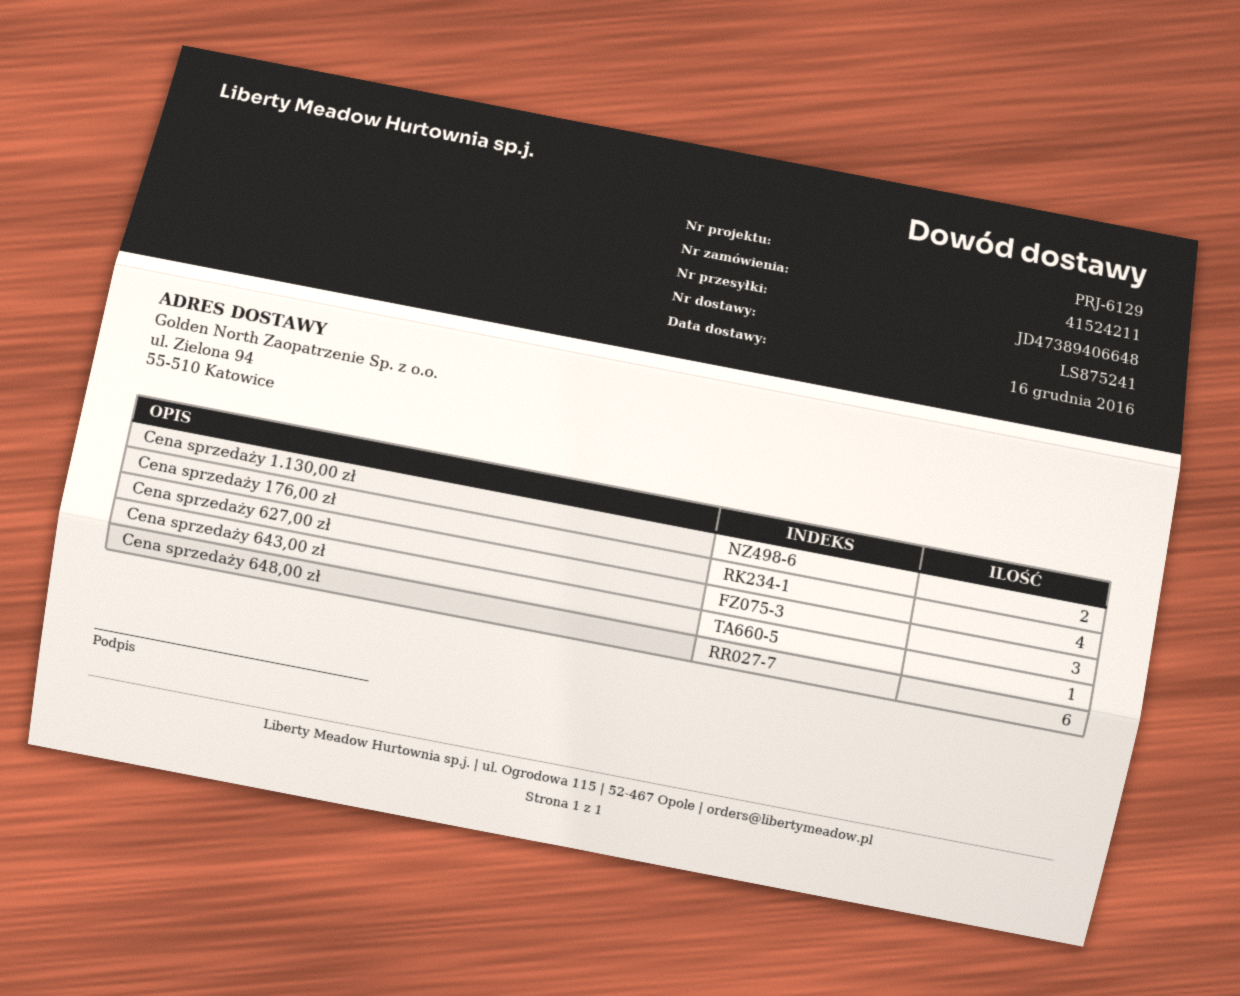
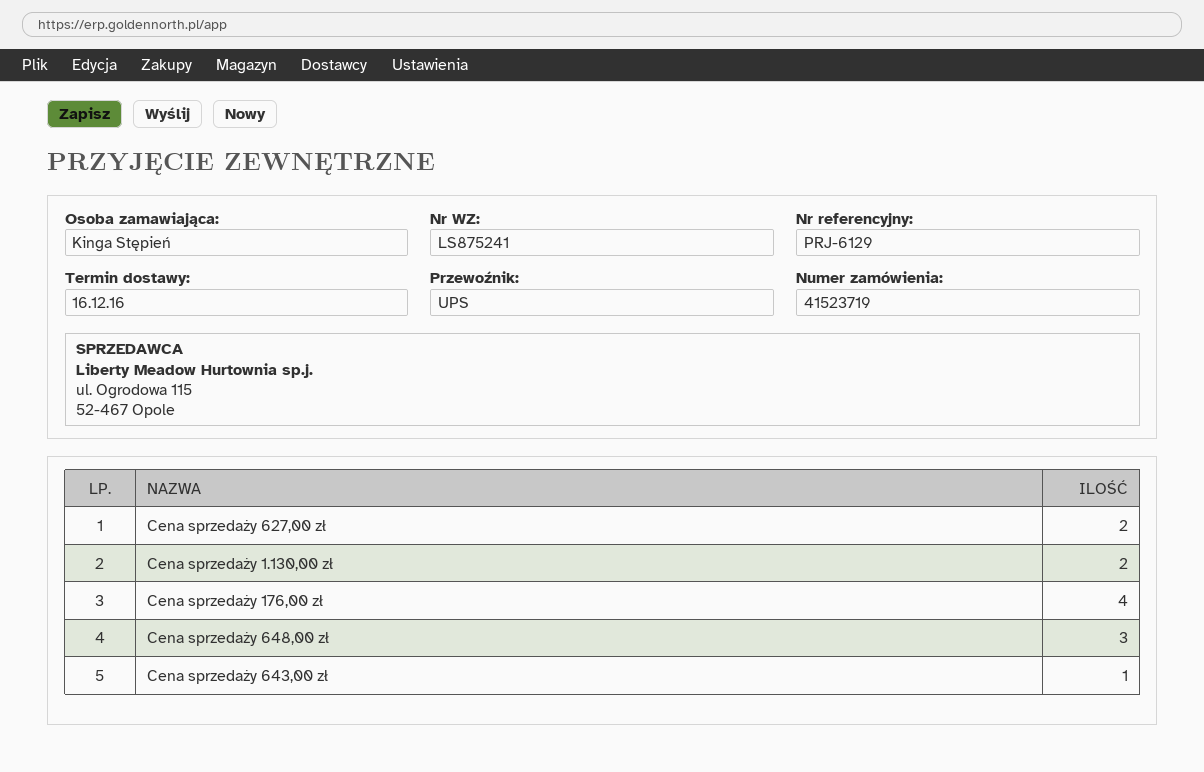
order number: 41524211 -> 41523719
Cena sprzedaży 627,00 zł: 3 -> 2
Cena sprzedaży 648,00 zł: 6 -> 3

